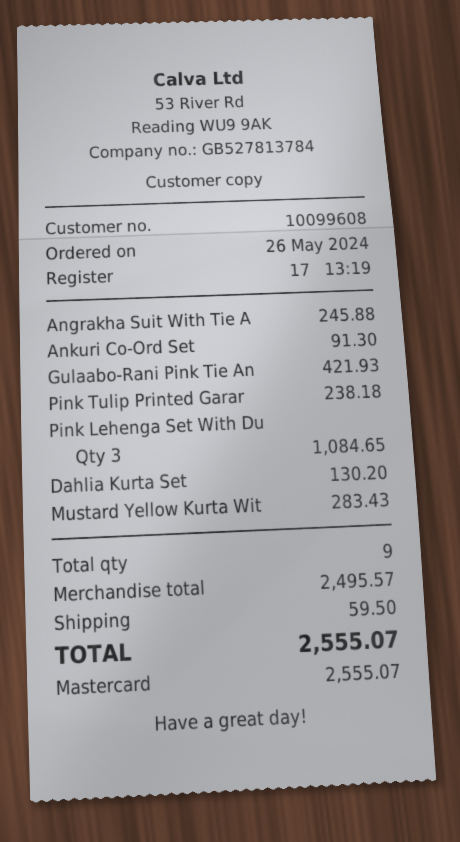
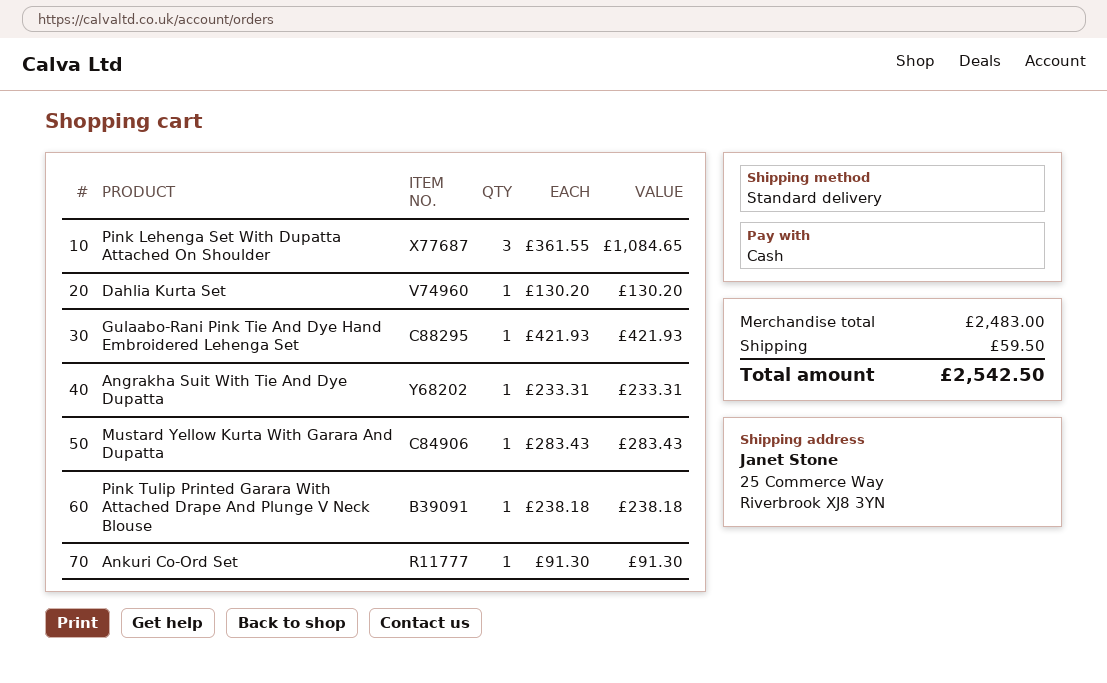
payment method: Mastercard -> cash
Angrakha Suit With Tie A: 1 for 245.88 -> 1 for 233.31
subtotal: 2495.57 -> 2483.00
total: 2555.07 -> 2542.50

